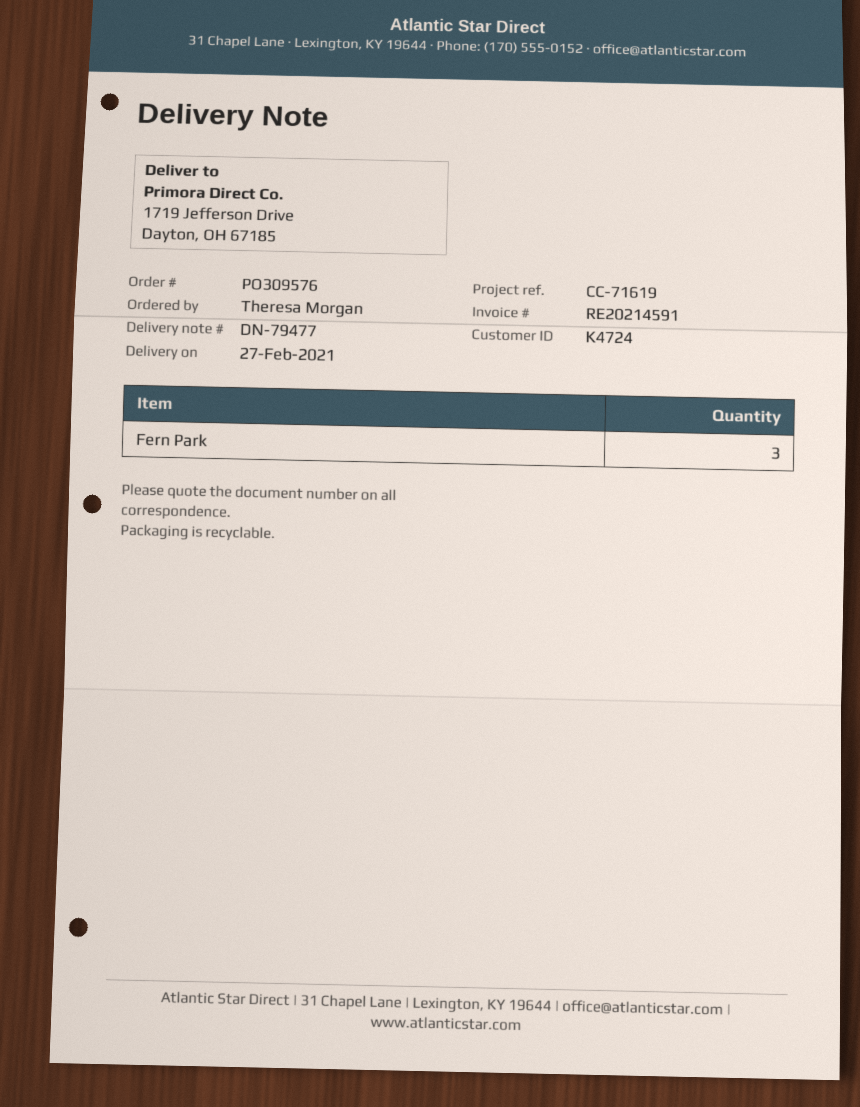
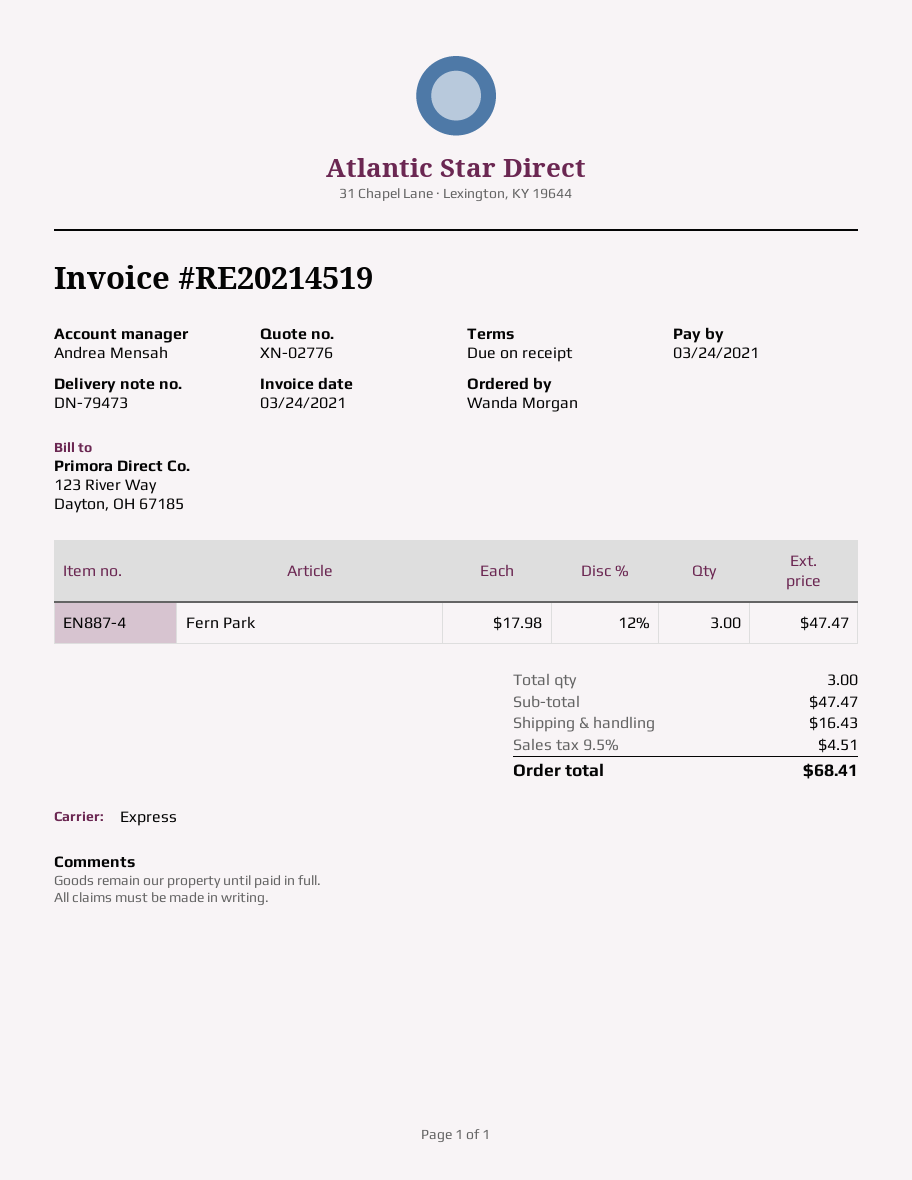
delivery note number: DN-79477 -> DN-79473
invoice number: RE20214591 -> RE20214519
ordered by: Theresa Morgan -> Wanda Morgan

